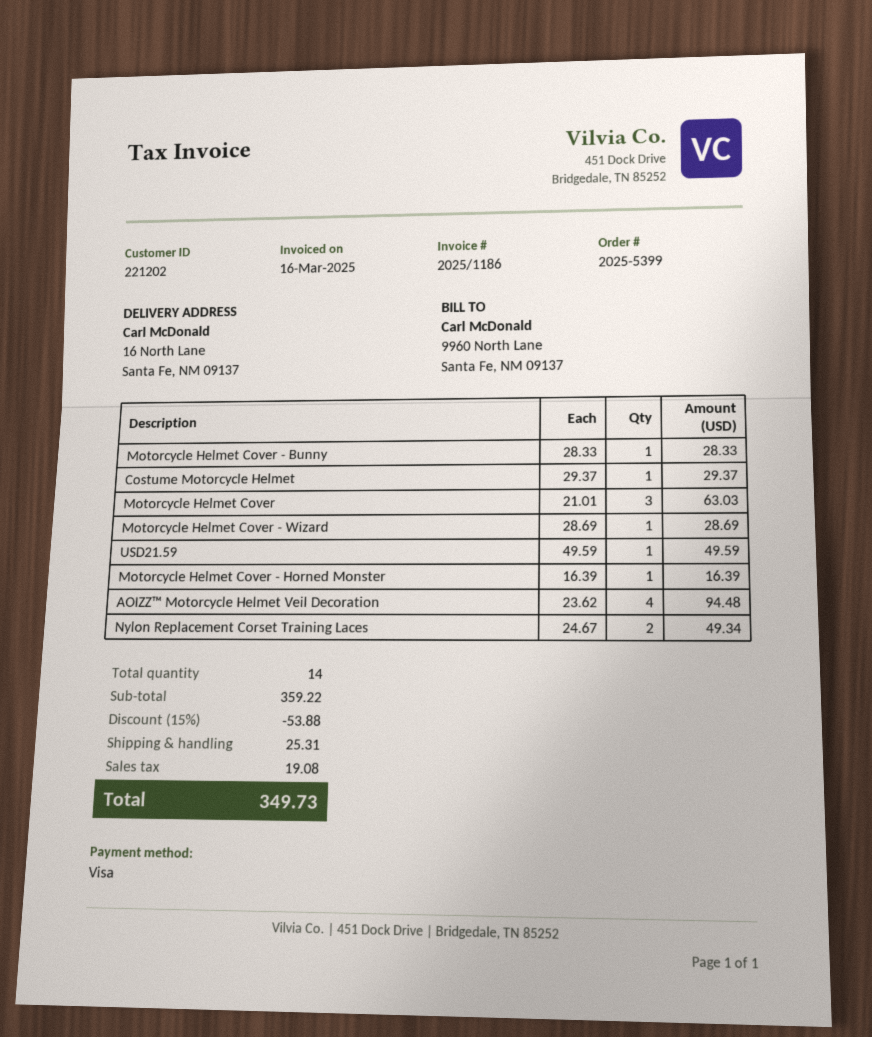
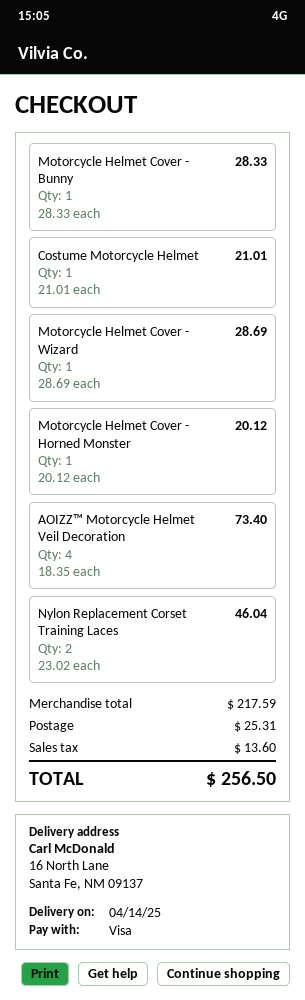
Costume Motorcycle Helmet: 1 x 29.37 = 29.37 -> 1 x 21.01 = 21.01
Motorcycle Helmet Cover: 3 x 21.01 = 63.03 -> none
USD21.59: 1 x 49.59 = 49.59 -> none
Motorcycle Helmet Cover - Horned Monster: 1 x 16.39 = 16.39 -> 1 x 20.12 = 20.12
AOIZZ™ Motorcycle Helmet Veil Decoration: 4 x 23.62 = 94.48 -> 4 x 18.35 = 73.40
Nylon Replacement Corset Training Laces: 2 x 24.67 = 49.34 -> 2 x 23.02 = 46.04
subtotal: 359.22 -> 217.59
discount: 15% = 53.88 -> none
tax: 19.08 -> 13.60
total: 349.73 -> 256.50

